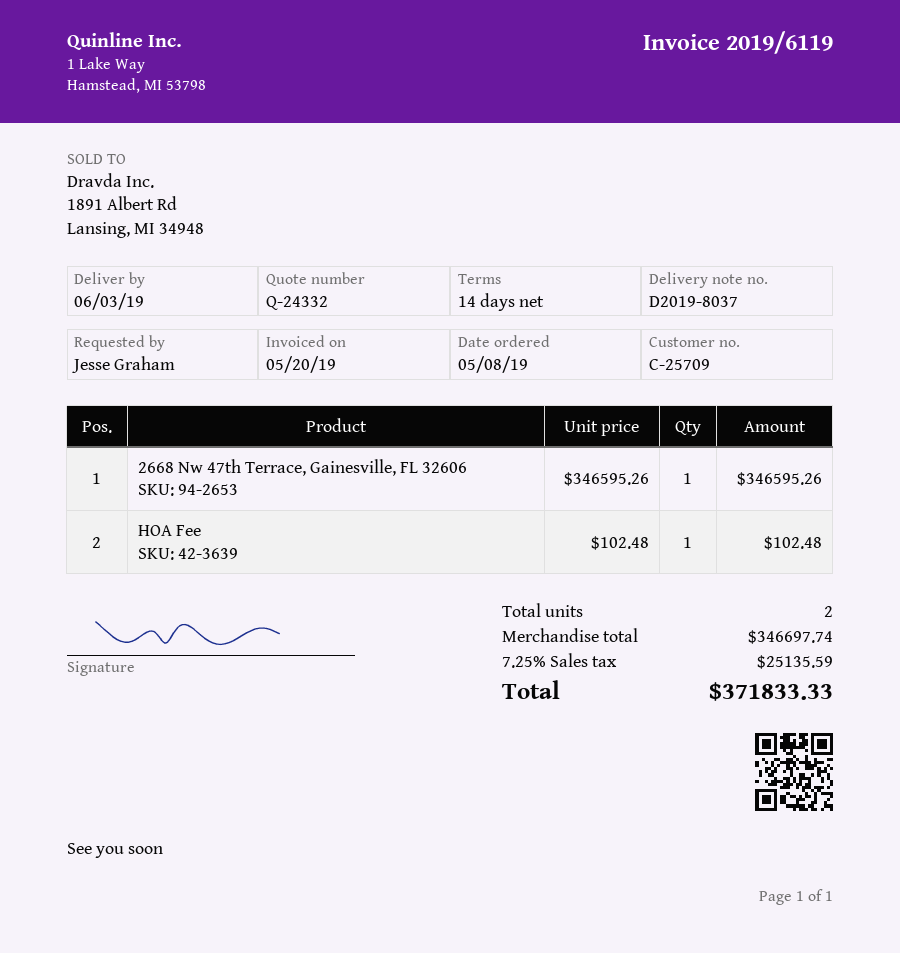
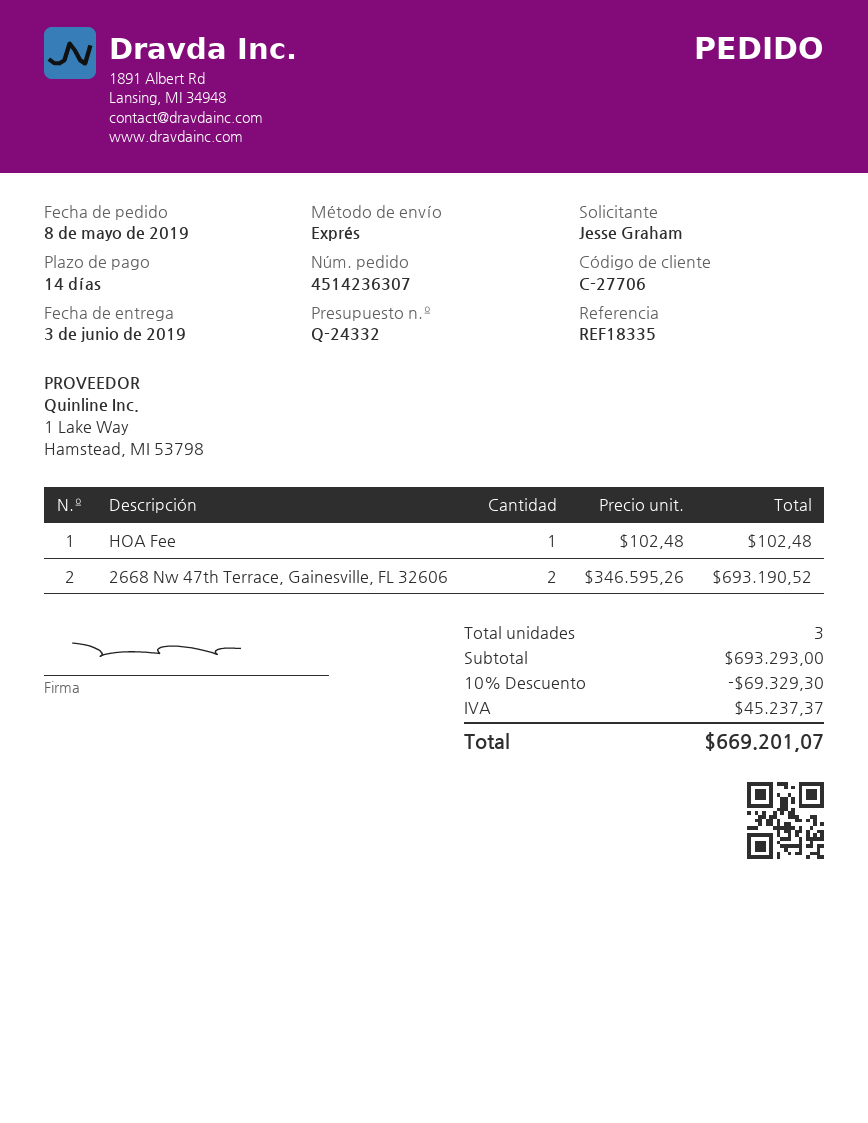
customer number: C-25709 -> C-27706
2668 Nw 47th Terrace, Gainesville, FL 32606: 1 x 346595.26 = 346595.26 -> 2 x 346595.26 = 693190.52
total quantity: 2 -> 3
subtotal: 346697.74 -> 693293.00
discount: none -> 10% = 69329.30
tax: 25135.59 -> 45237.37
total: 371833.33 -> 669201.07

